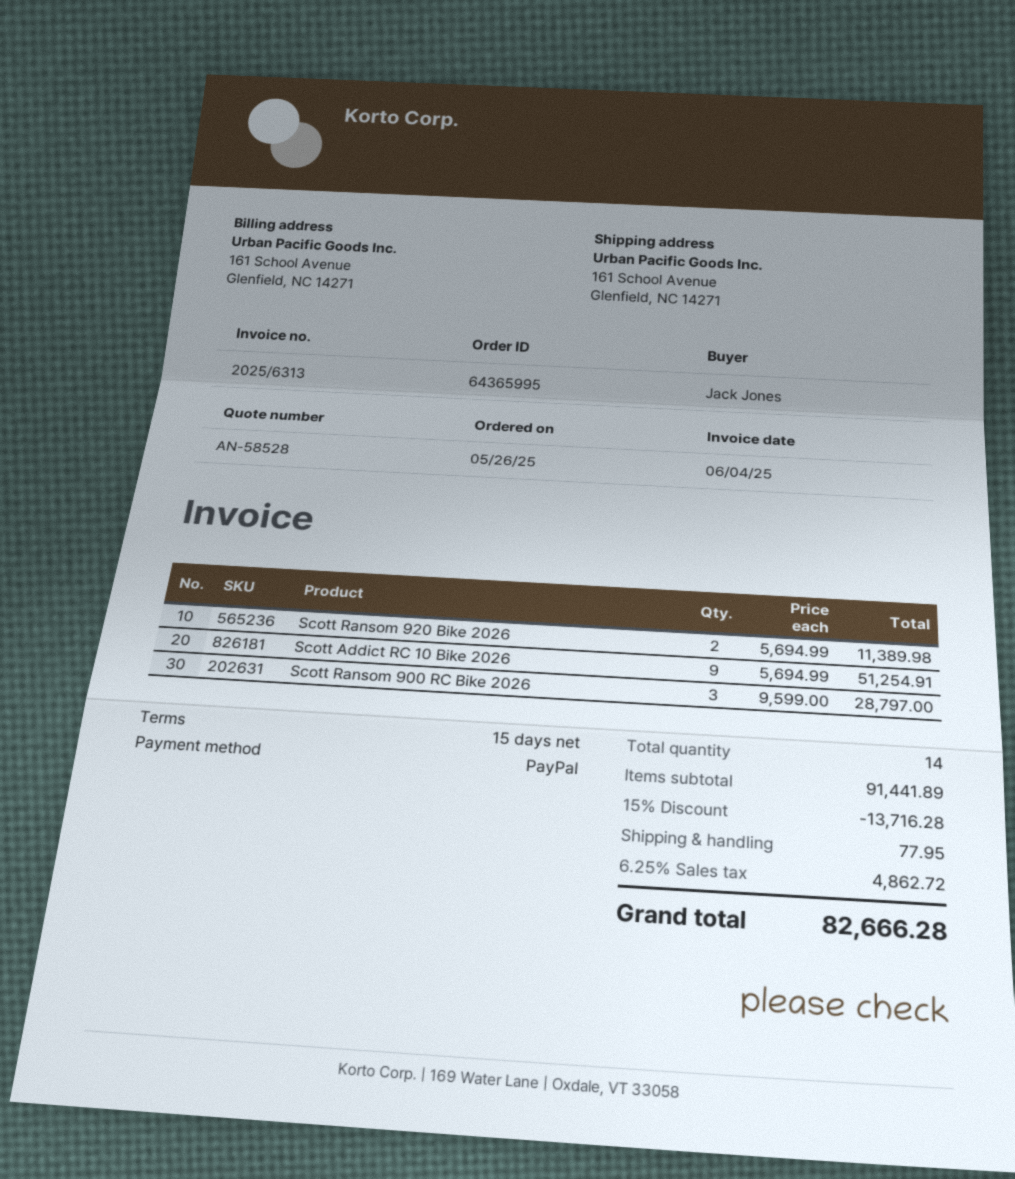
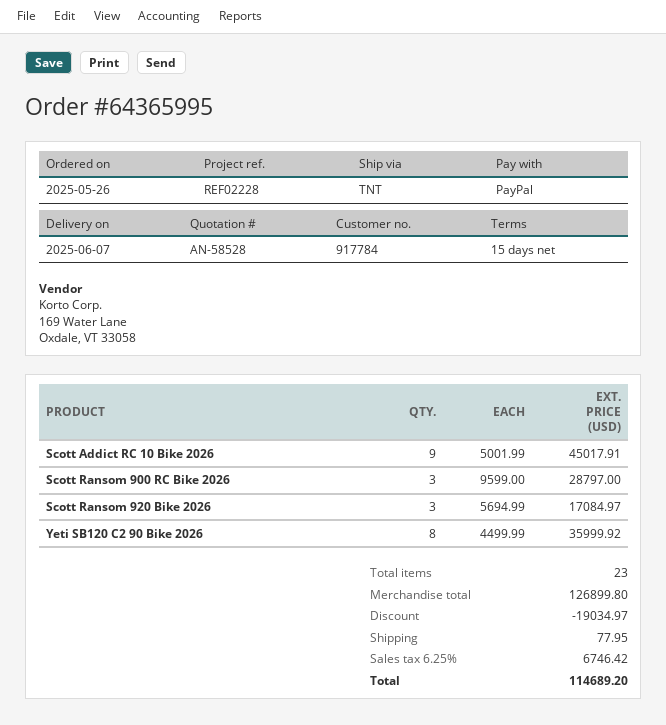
Scott Ransom 920 Bike 2026: 2 x 5694.99 = 11389.98 -> 3 x 5694.99 = 17084.97
Scott Addict RC 10 Bike 2026: 9 x 5694.99 = 51254.91 -> 9 x 5001.99 = 45017.91
Yeti SB120 C2 90 Bike 2026: none -> 8 x 4499.99 = 35999.92
total quantity: 14 -> 23
subtotal: 91441.89 -> 126899.80
discount: 13716.28 -> 19034.97
tax: 6.25% = 4862.72 -> 6.25% = 6746.42
total: 82666.28 -> 114689.20

